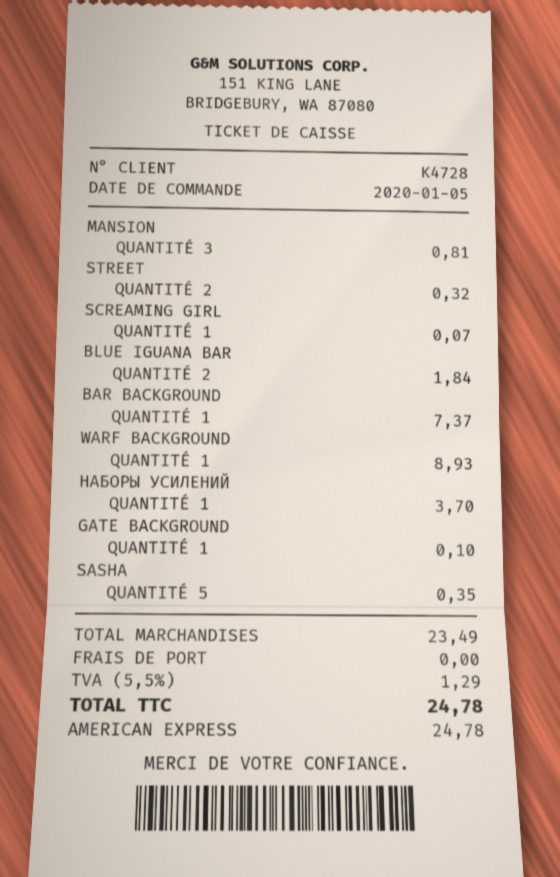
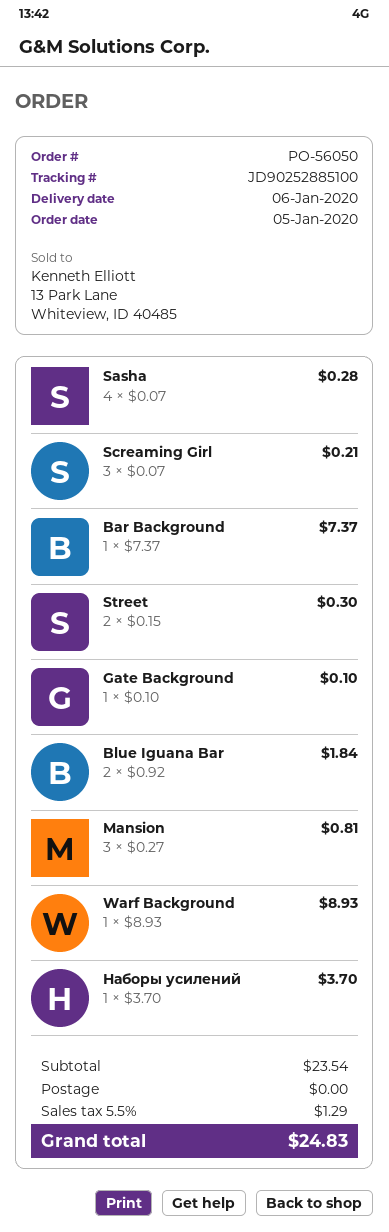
STREET: 2 for 0.32 -> 2 for 0.30
SCREAMING GIRL: 1 for 0.07 -> 3 for 0.21
SASHA: 5 for 0.35 -> 4 for 0.28
subtotal: 23.49 -> 23.54
total: 24.78 -> 24.83

